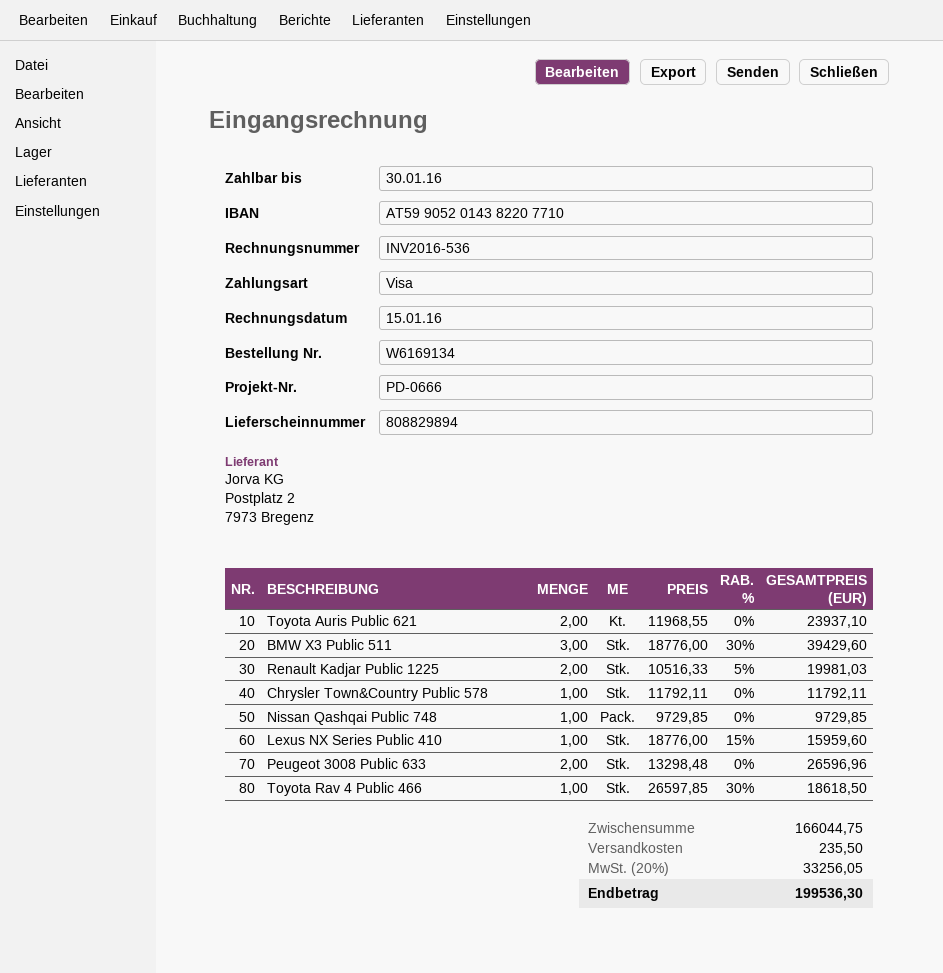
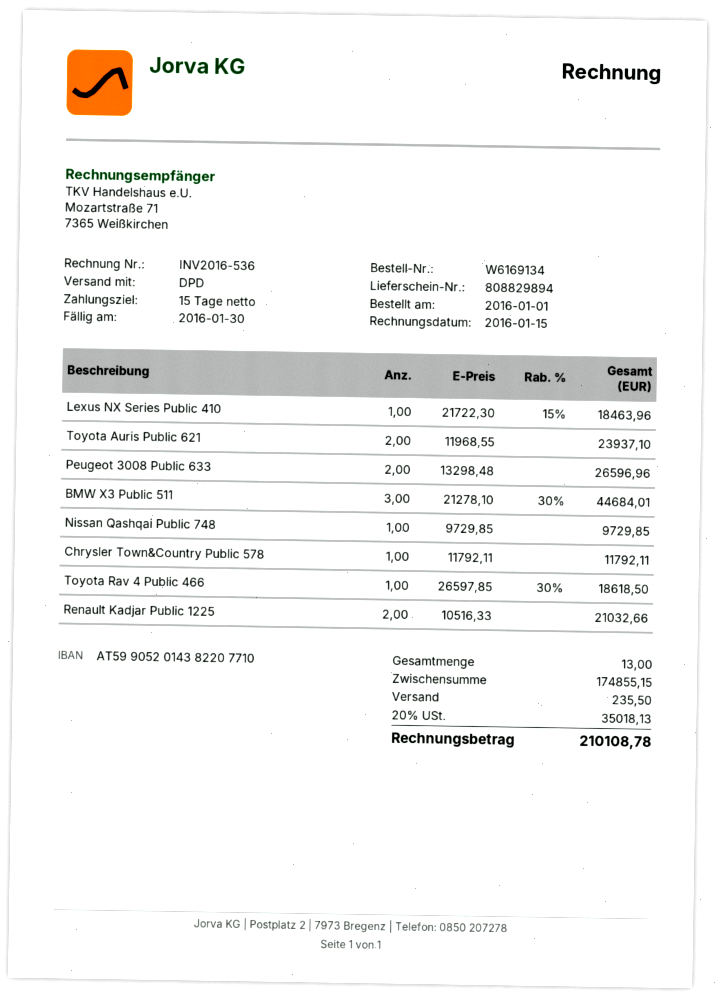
BMW X3 Public 511: 3 x 18776.00 - 30% = 39429.60 -> 3 x 21278.10 - 30% = 44684.01
Renault Kadjar Public 1225: 2 x 10516.33 - 5% = 19981.03 -> 2 x 10516.33 = 21032.66
Lexus NX Series Public 410: 1 x 18776.00 - 15% = 15959.60 -> 1 x 21722.30 - 15% = 18463.96
subtotal: 166044.75 -> 174855.15
tax: 20% = 33256.05 -> 20% = 35018.13
total: 199536.30 -> 210108.78

